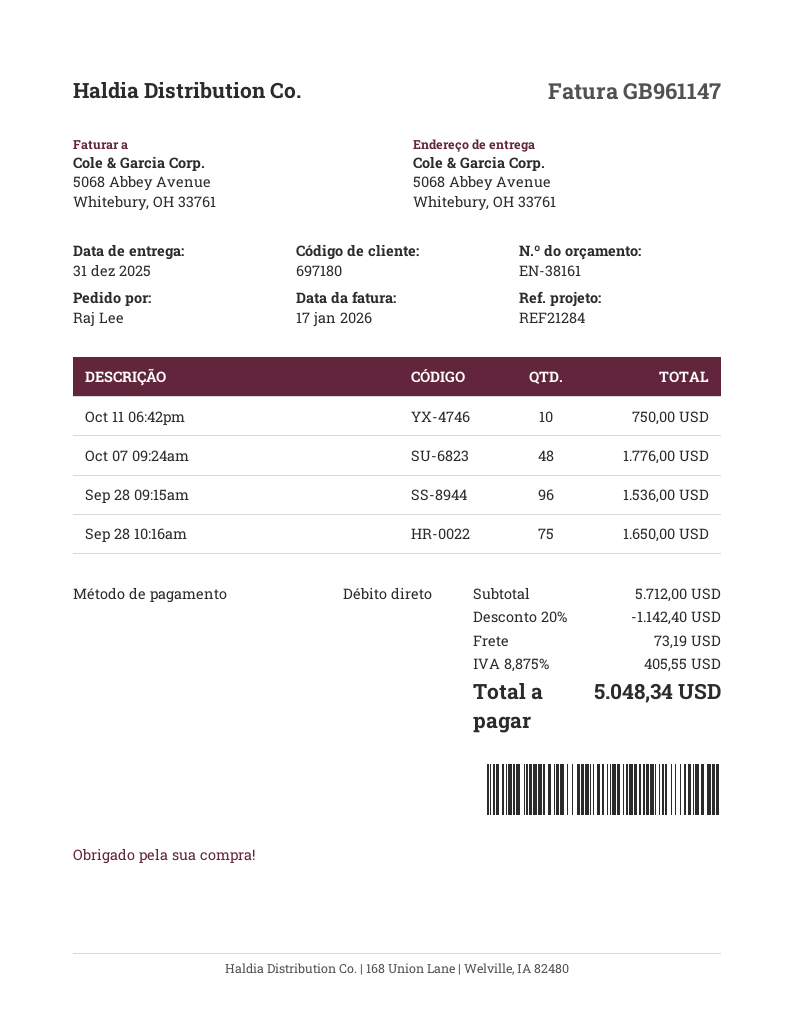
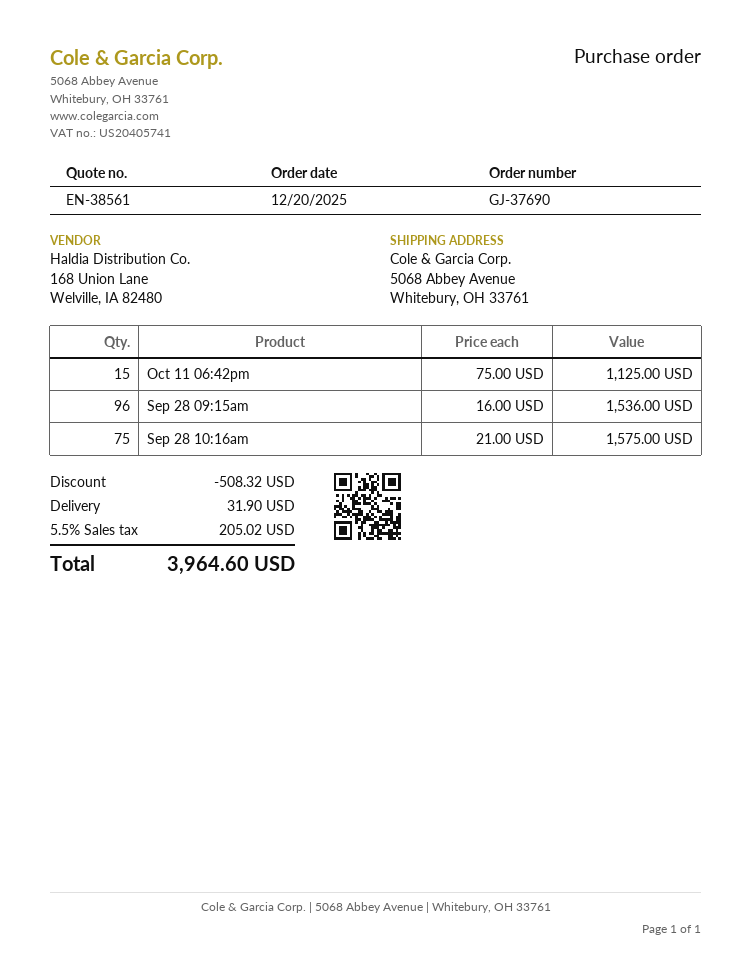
quote number: EN-38161 -> EN-38561
Oct 11 06:42pm: 10 for 750.00 -> 15 for 1125.00
Oct 07 09:24am: 48 for 1776.00 -> none
Sep 28 10:16am: 75 for 1650.00 -> 75 for 1575.00
discount: 1142.40 -> 508.32
shipping: 73.19 -> 31.90
tax: 8.875% = 405.55 -> 5.5% = 205.02
total: 5048.34 -> 3964.60

